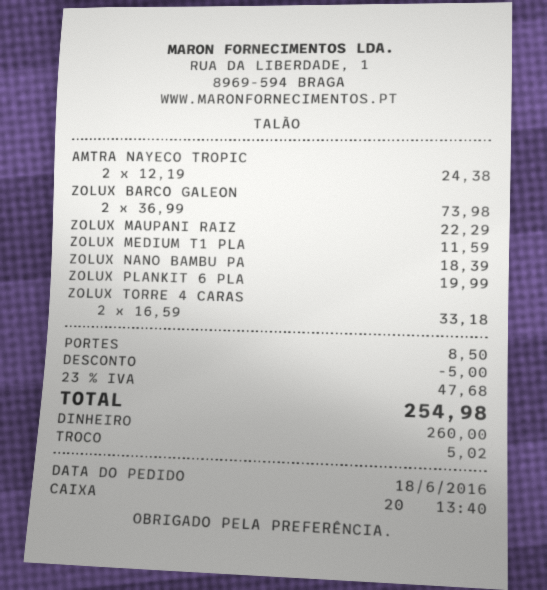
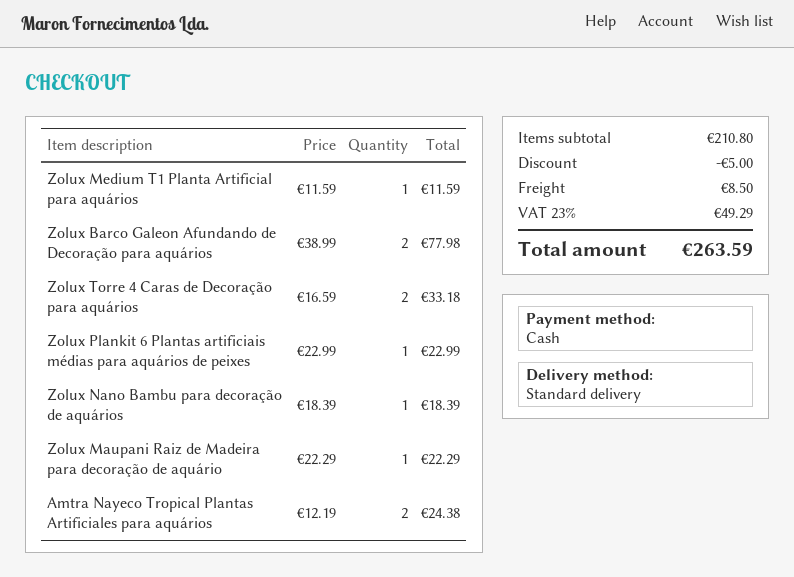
ZOLUX BARCO GALEON: 2 x 36.99 = 73.98 -> 2 x 38.99 = 77.98
ZOLUX PLANKIT 6 PLA: 1 x 19.99 = 19.99 -> 1 x 22.99 = 22.99
tax: 23% = 47.68 -> 23% = 49.29
total: 254.98 -> 263.59

